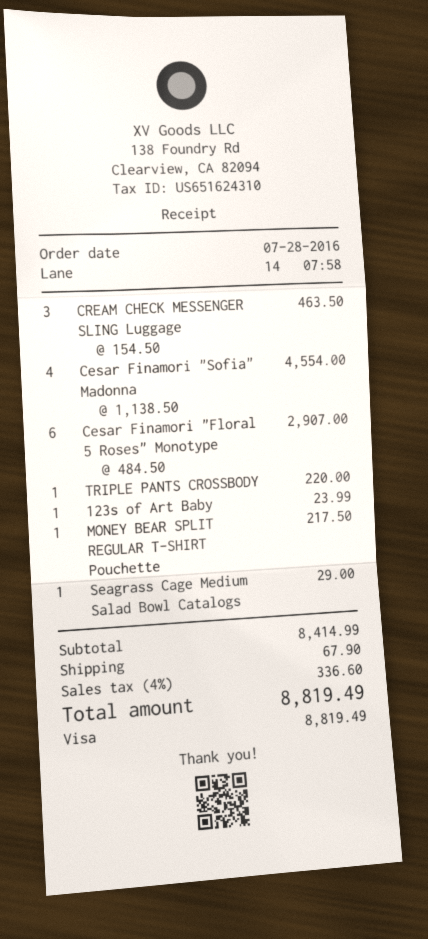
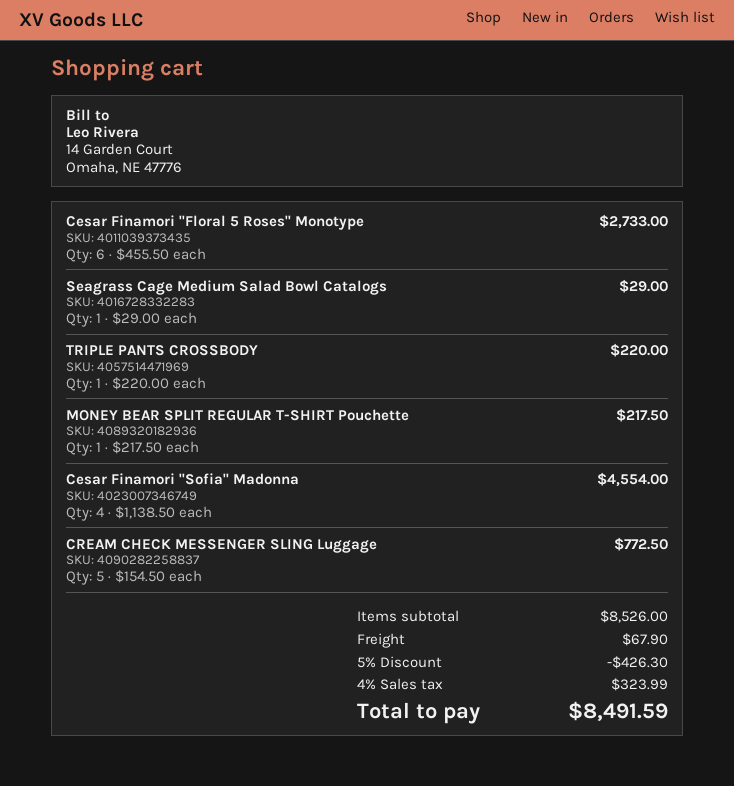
CREAM CHECK MESSENGER SLING Luggage: 3 x 154.50 = 463.50 -> 5 x 154.50 = 772.50
Cesar Finamori "Floral 5 Roses" Monotype: 6 x 484.50 = 2907.00 -> 6 x 455.50 = 2733.00
123s of Art Baby: 1 x 23.99 = 23.99 -> none
subtotal: 8414.99 -> 8526.00
discount: none -> 5% = 426.30
tax: 4% = 336.60 -> 4% = 323.99
total: 8819.49 -> 8491.59

